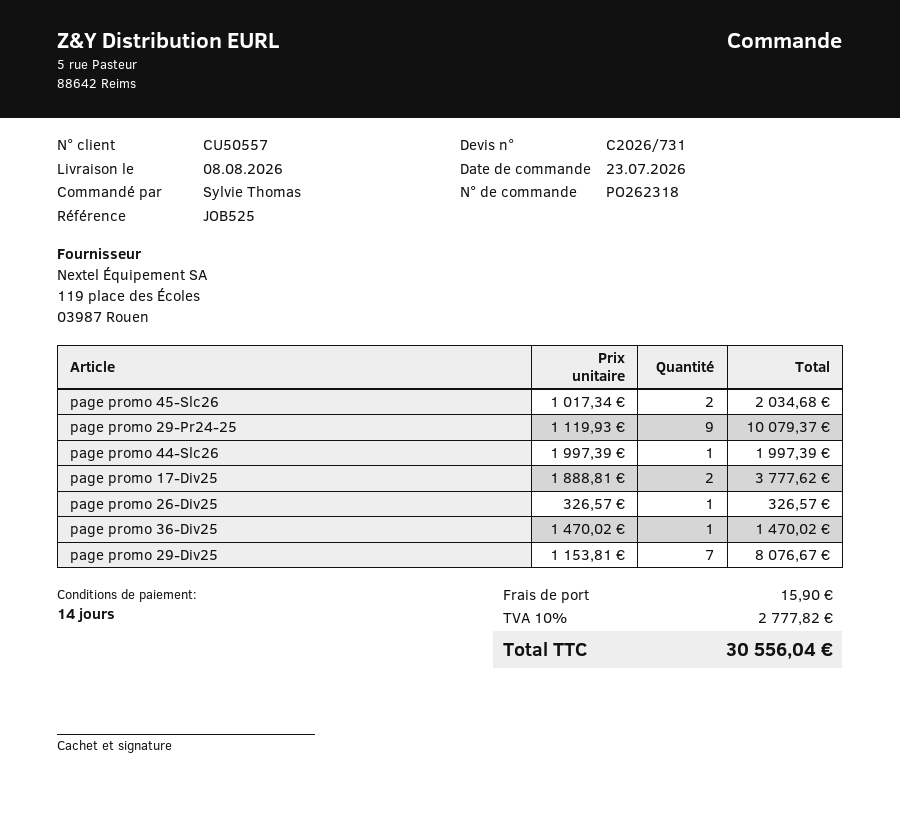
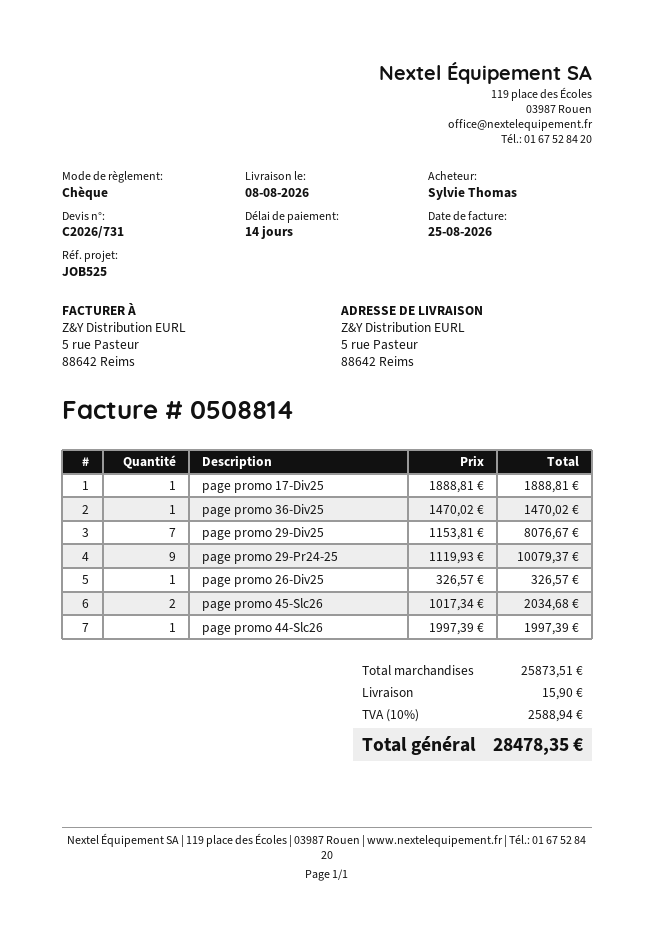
page promo 17-Div25: 2 x 1888.81 = 3777.62 -> 1 x 1888.81 = 1888.81
tax: 10% = 2777.82 -> 10% = 2588.94
total: 30556.04 -> 28478.35

